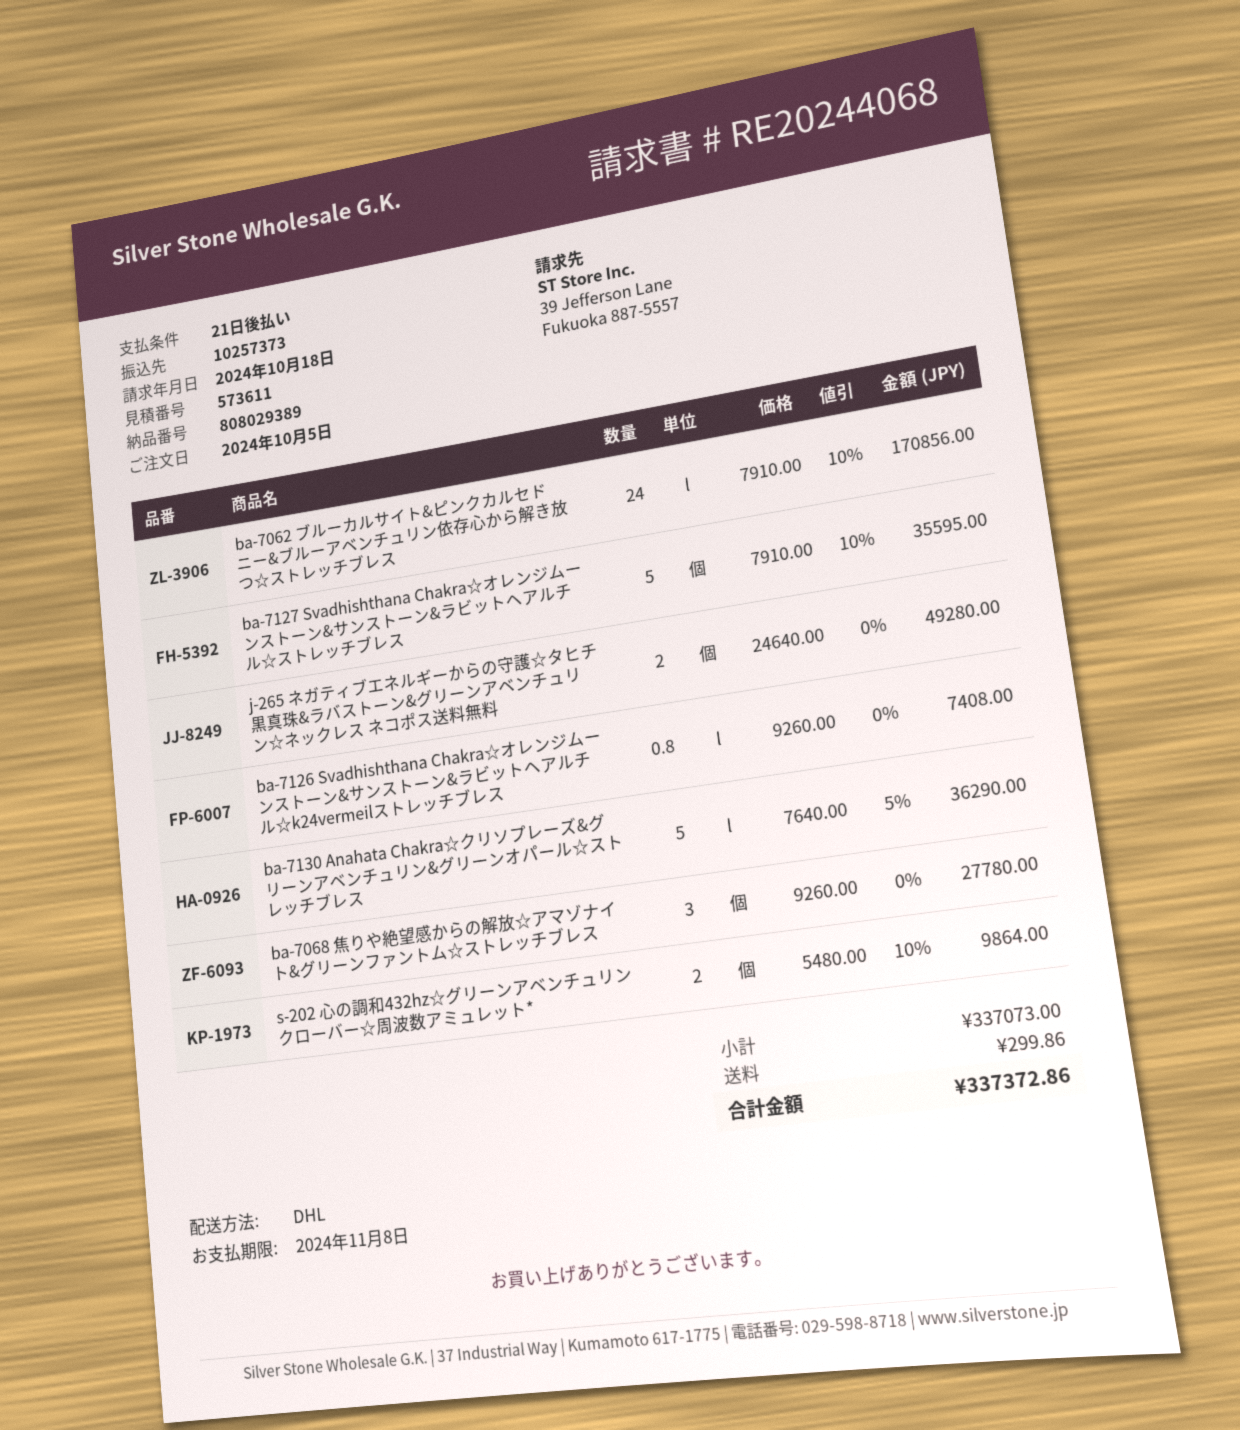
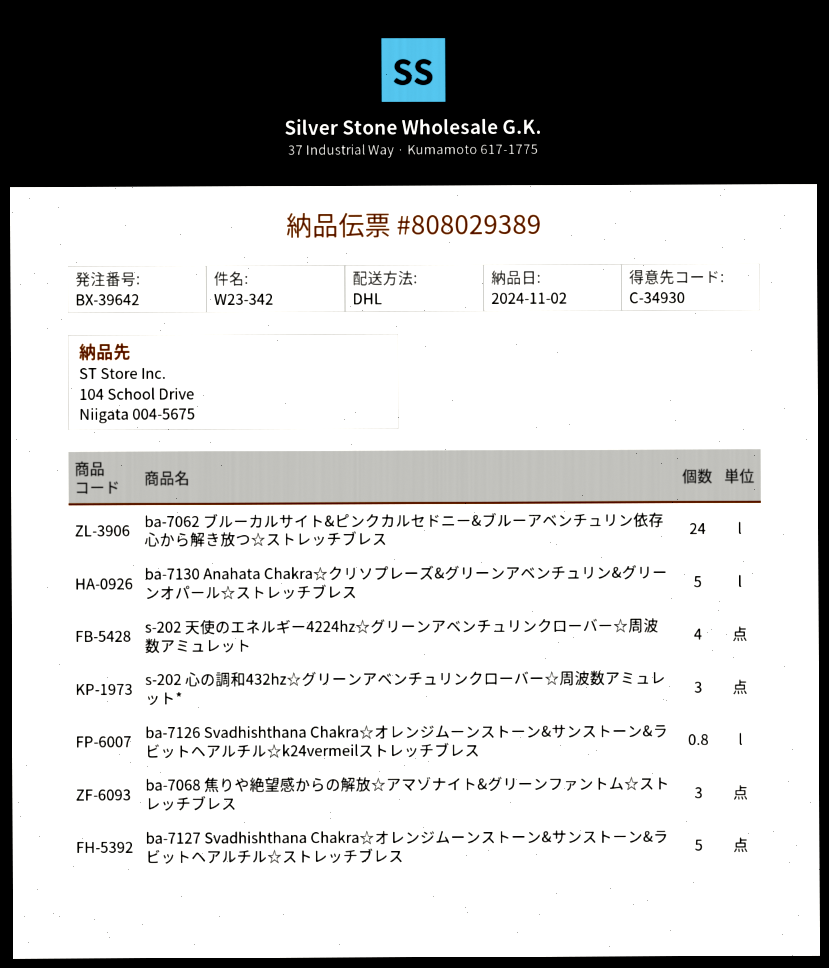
j-265 ネガティブエネルギーからの守護☆タヒチ黒真珠&ラバストーン&グリーンアベンチュリン☆ネックレス ネコポス送料無料: 2 -> none
s-202 心の調和432hz☆グリーンアベンチュリンクローバー☆周波数アミュレット*: 2 -> 3
s-202 天使のエネルギー4224hz☆グリーンアベンチュリンクローバー☆周波数アミュレット: none -> 4

